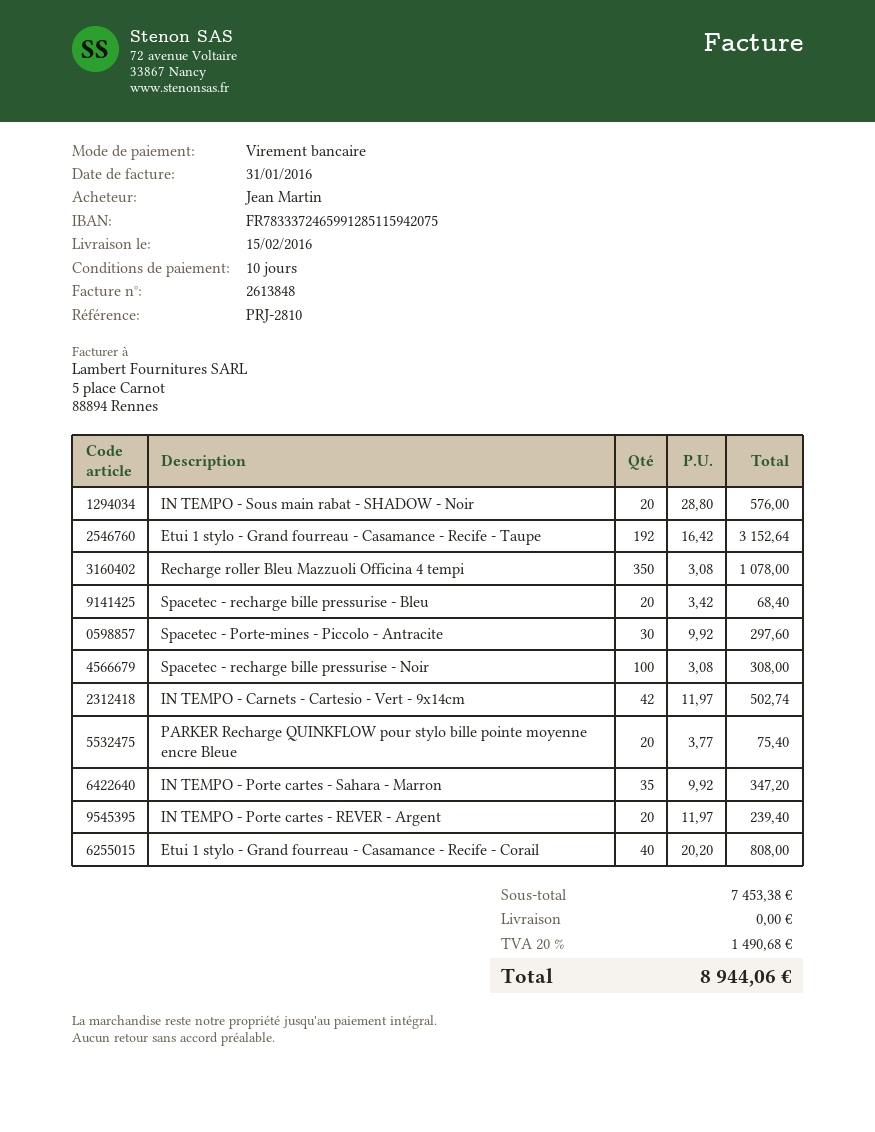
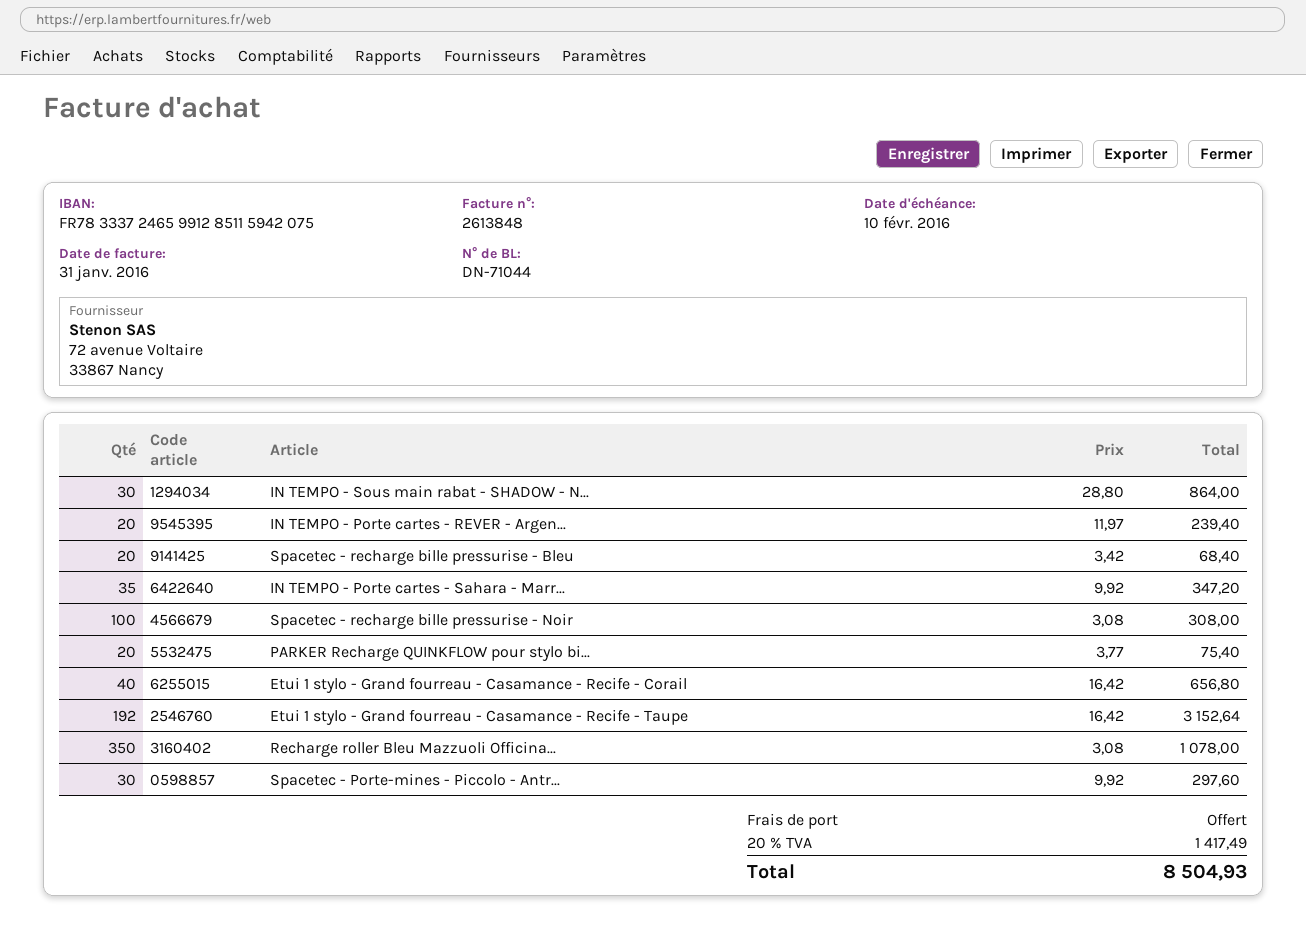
IN TEMPO - Sous main rabat - SHADOW - Noir: 20 x 28.80 = 576.00 -> 30 x 28.80 = 864.00
IN TEMPO - Carnets - Cartesio - Vert - 9x14cm: 42 x 11.97 = 502.74 -> none
Etui 1 stylo - Grand fourreau - Casamance - Recife - Corail: 40 x 20.20 = 808.00 -> 40 x 16.42 = 656.80
tax: 20% = 1490.68 -> 20% = 1417.49
total: 8944.06 -> 8504.93

